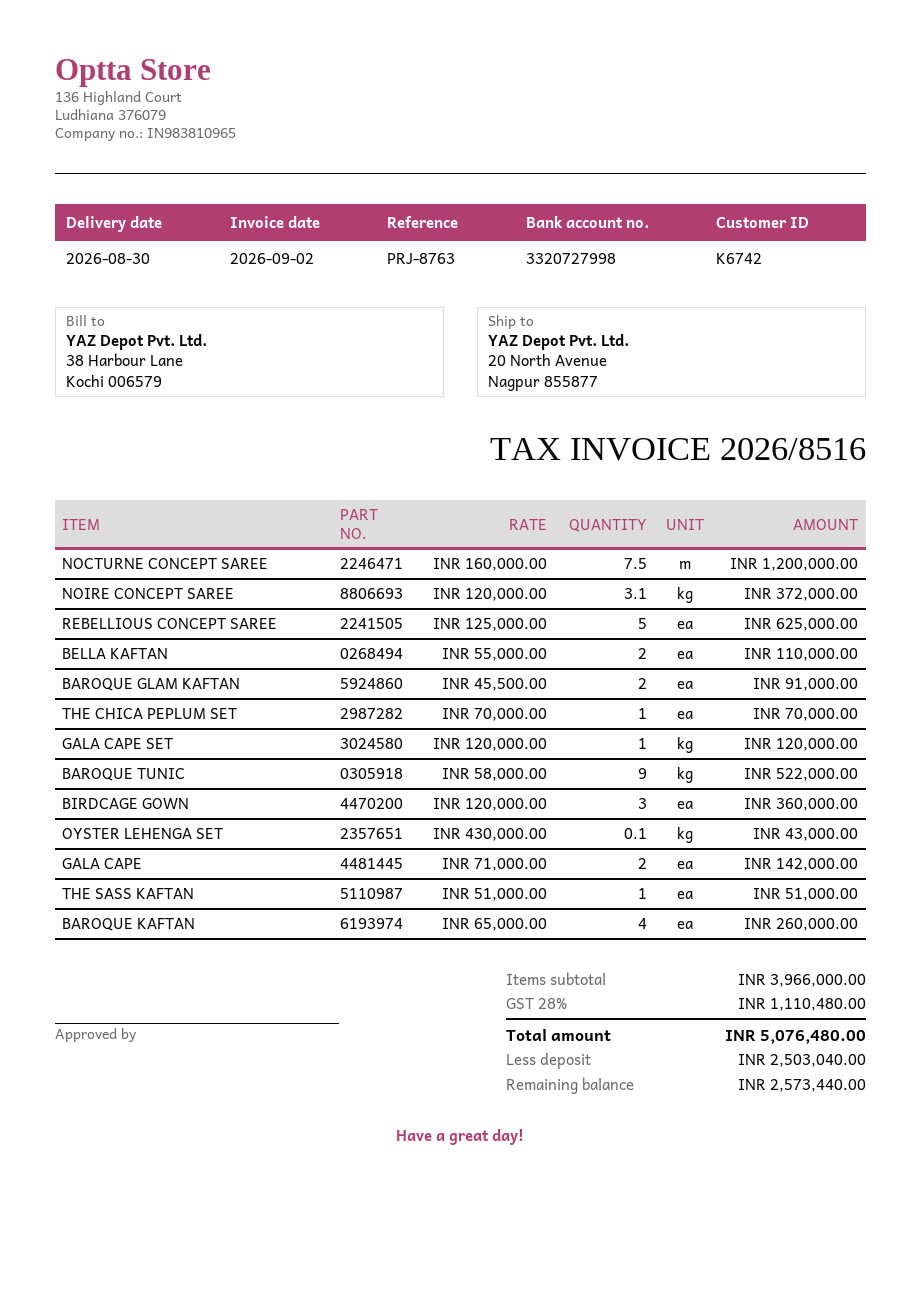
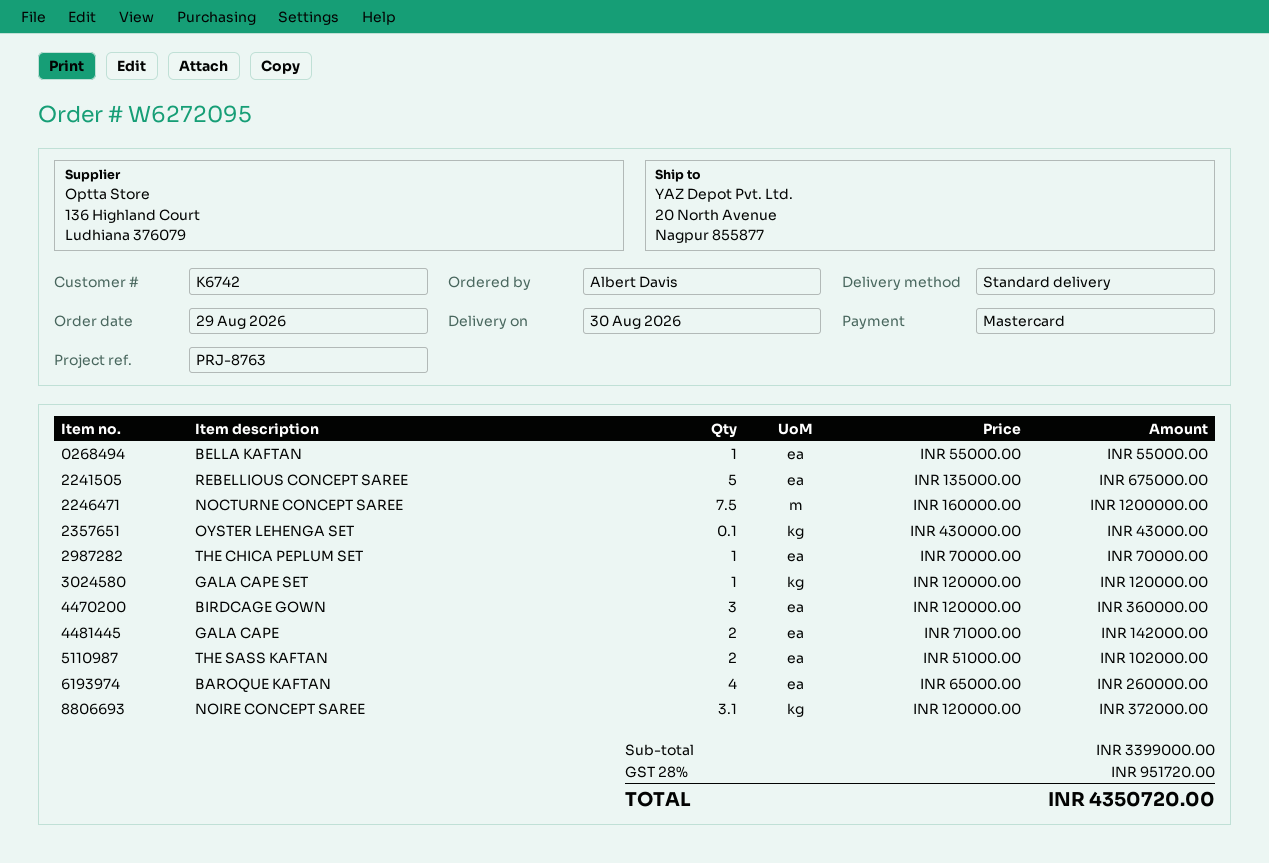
REBELLIOUS CONCEPT SAREE: 5 x 125000.00 = 625000.00 -> 5 x 135000.00 = 675000.00
BELLA KAFTAN: 2 x 55000.00 = 110000.00 -> 1 x 55000.00 = 55000.00
BAROQUE GLAM KAFTAN: 2 x 45500.00 = 91000.00 -> none
BAROQUE TUNIC: 9 x 58000.00 = 522000.00 -> none
THE SASS KAFTAN: 1 x 51000.00 = 51000.00 -> 2 x 51000.00 = 102000.00
subtotal: 3966000.00 -> 3399000.00
tax: 28% = 1110480.00 -> 28% = 951720.00
total: 5076480.00 -> 4350720.00

